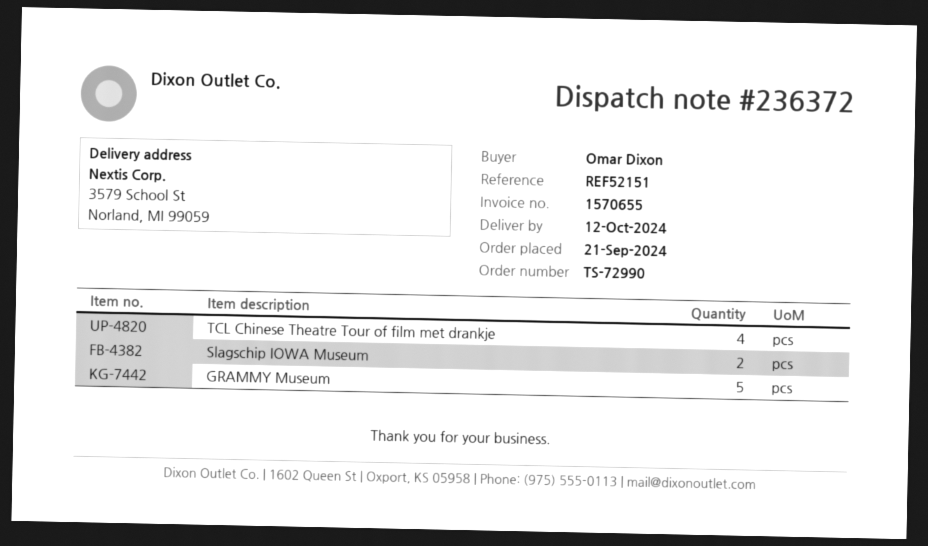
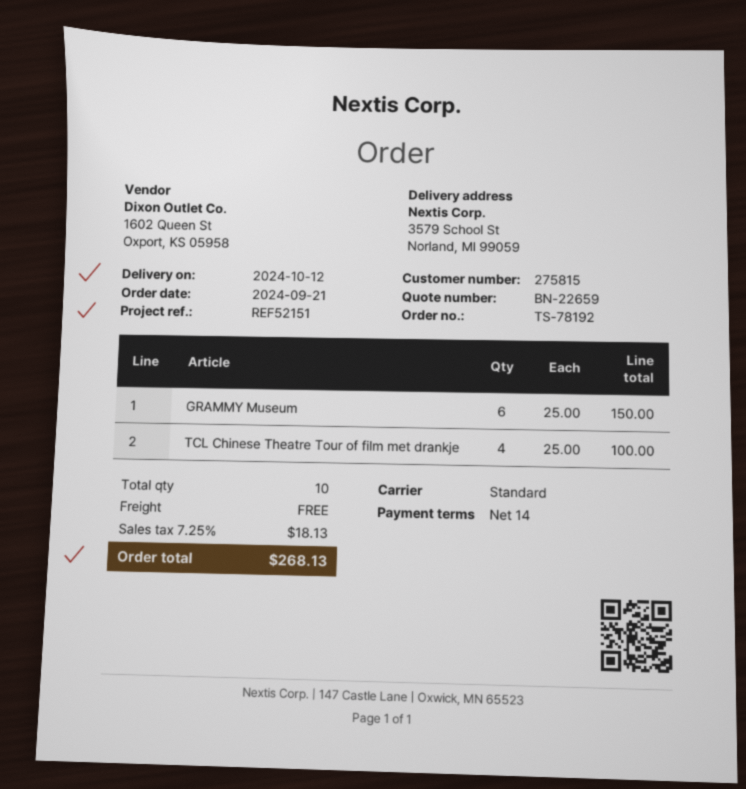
order number: TS-72990 -> TS-78192
Slagschip IOWA Museum: 2 -> none
GRAMMY Museum: 5 -> 6

